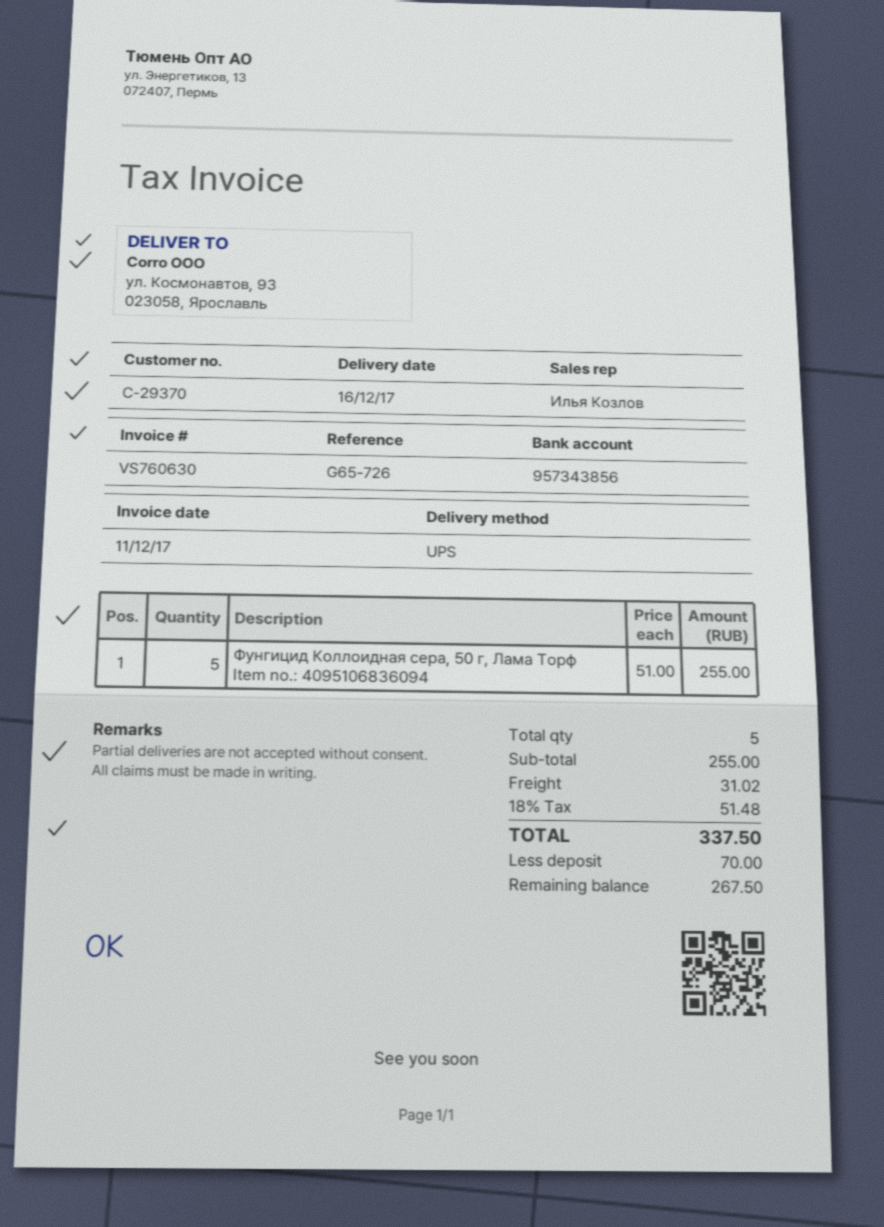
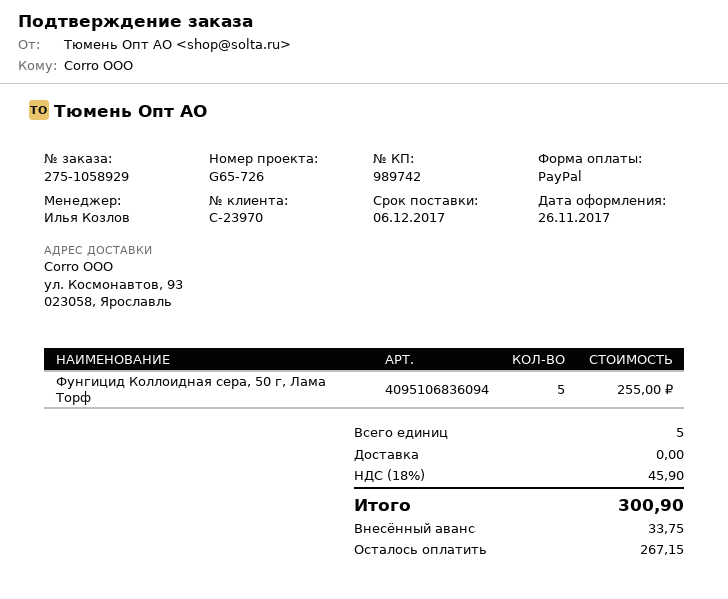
delivery date: 2017-12-16 -> 2017-12-06
customer number: C-29370 -> C-23970
shipping: 31.02 -> 0.00
tax: 18% = 51.48 -> 18% = 45.90
total: 337.50 -> 300.90
deposit: 70.00 -> 33.75
balance: 267.50 -> 267.15

